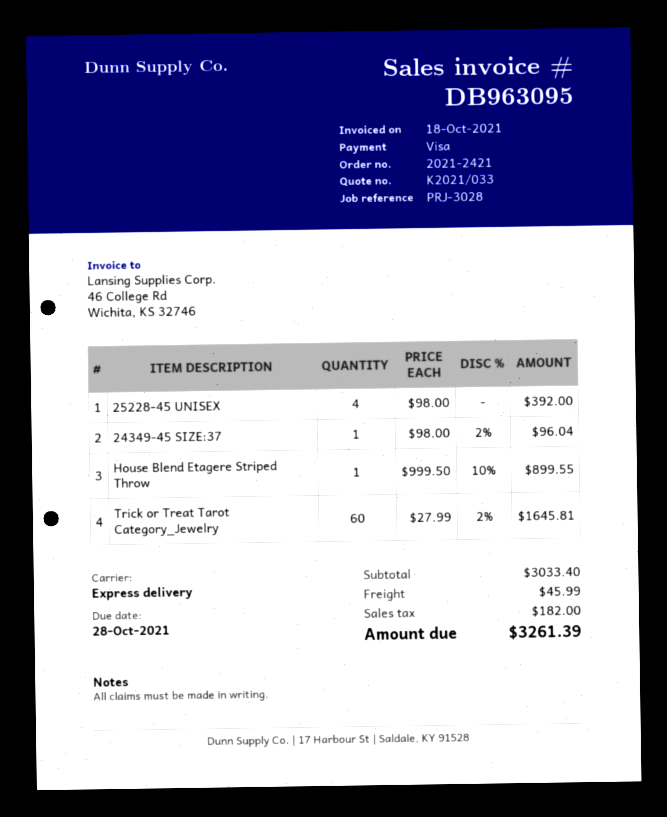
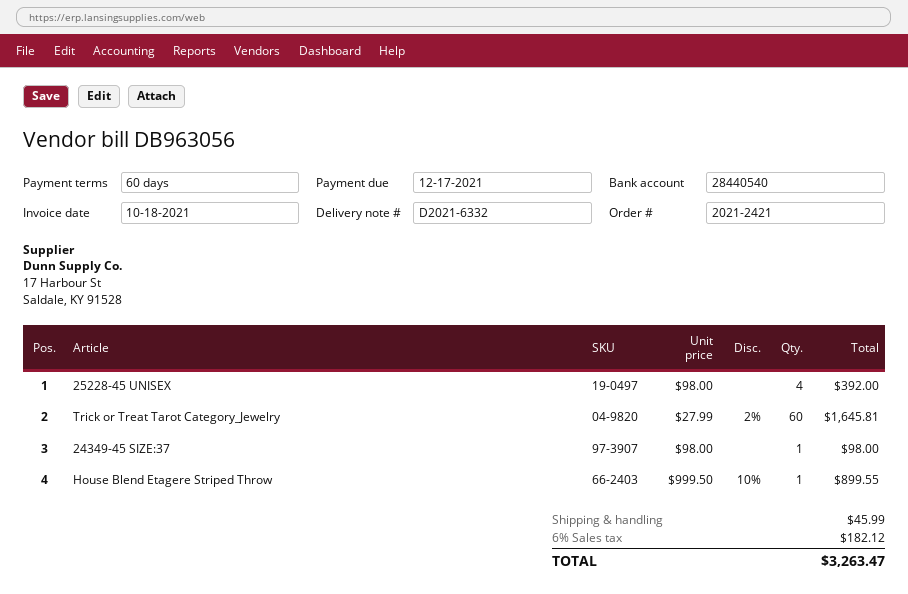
invoice number: DB963095 -> DB963056
due date: 2021-10-28 -> 2021-12-17
24349-45 SIZE:37: 1 x 98.00 - 2% = 96.04 -> 1 x 98.00 = 98.00
tax: 182.00 -> 182.12
total: 3261.39 -> 3263.47

